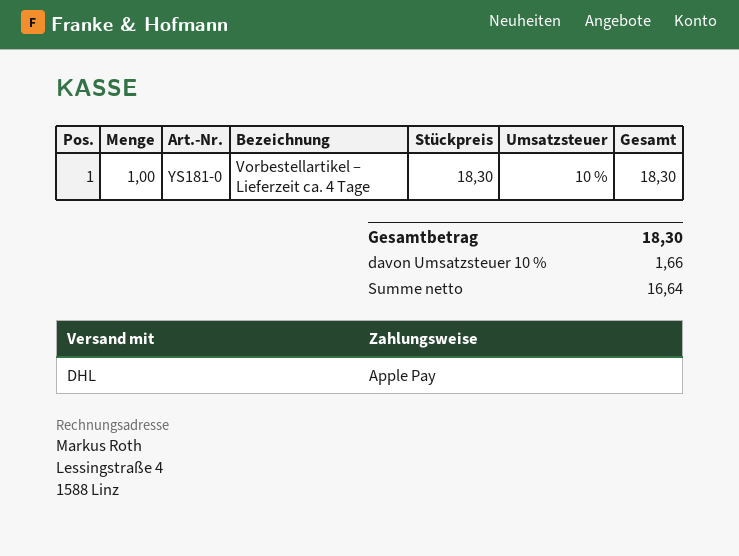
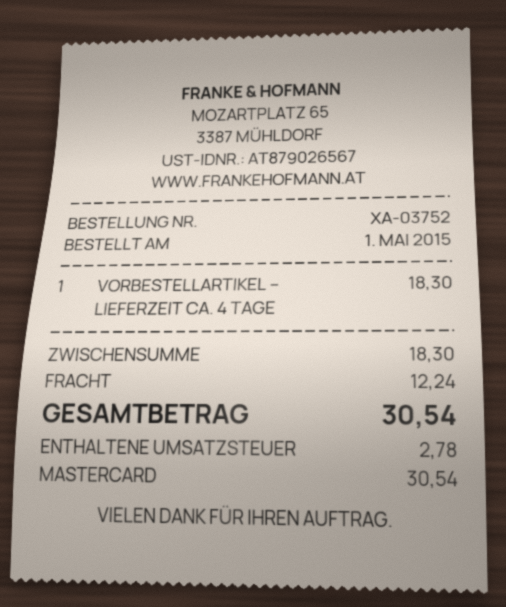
payment method: Apple Pay -> Mastercard
shipping: none -> 12.24
tax: 1.66 -> 2.78
total: 18.30 -> 30.54

